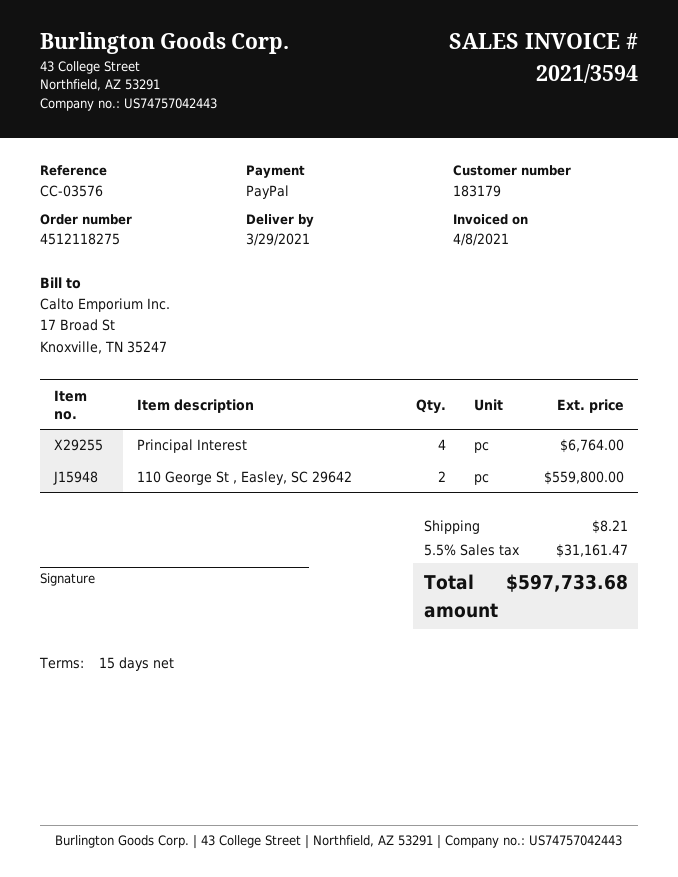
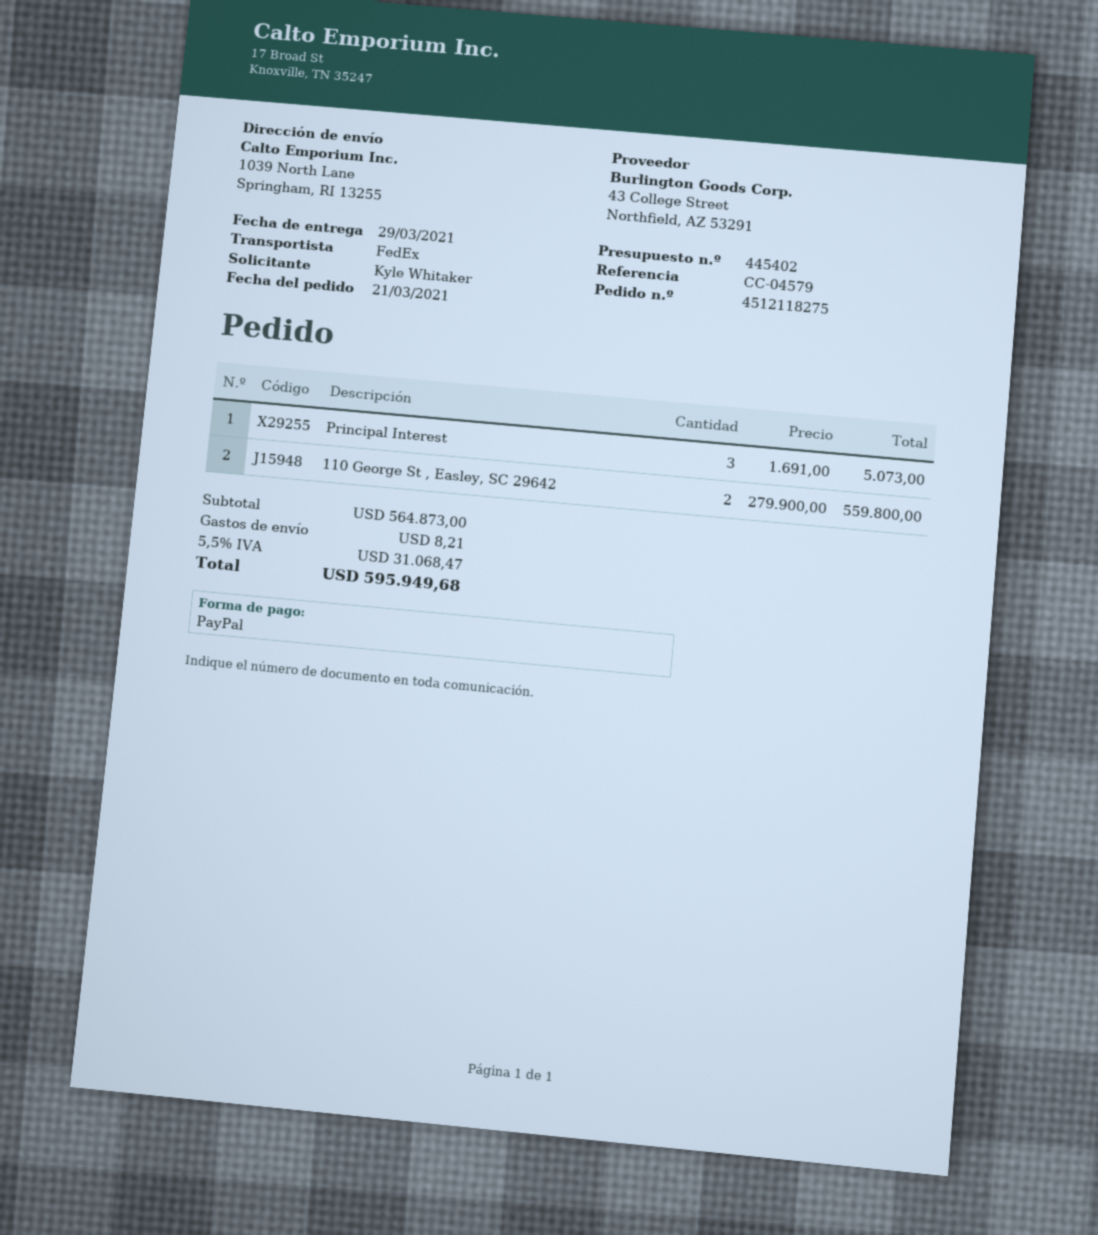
reference: CC-03576 -> CC-04579
Principal Interest: 4 for 6764.00 -> 3 for 5073.00
tax: 5.5% = 31161.47 -> 5.5% = 31068.47
total: 597733.68 -> 595949.68

